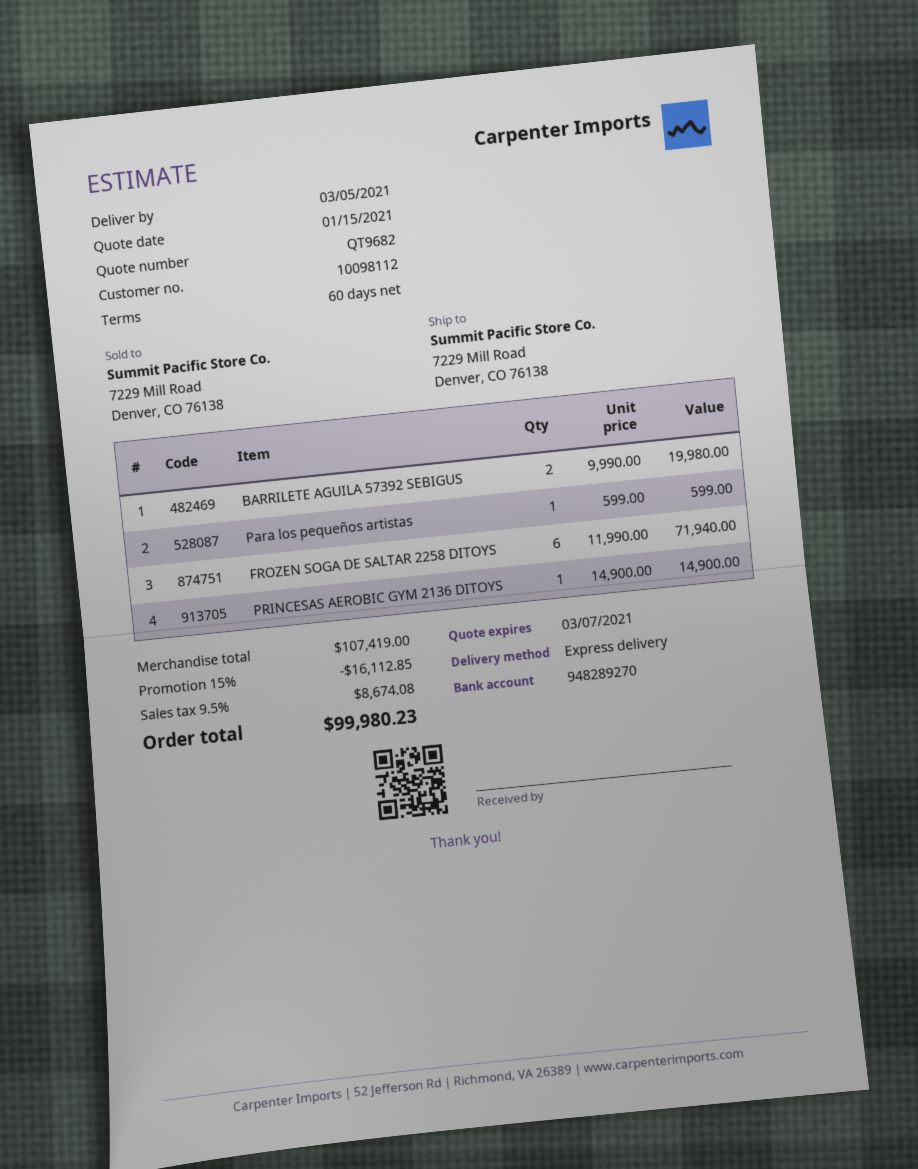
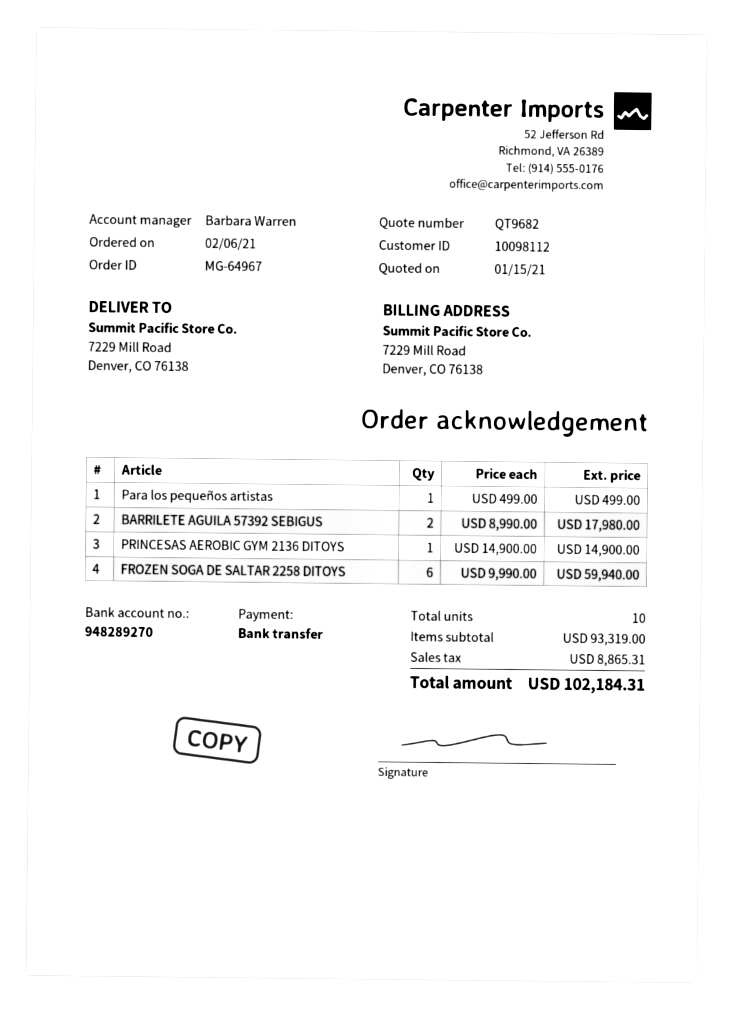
BARRILETE AGUILA 57392 SEBIGUS: 2 x 9990.00 = 19980.00 -> 2 x 8990.00 = 17980.00
Para los pequeños artistas: 1 x 599.00 = 599.00 -> 1 x 499.00 = 499.00
FROZEN SOGA DE SALTAR 2258 DITOYS: 6 x 11990.00 = 71940.00 -> 6 x 9990.00 = 59940.00
subtotal: 107419.00 -> 93319.00
discount: 15% = 16112.85 -> none
tax: 8674.08 -> 8865.31
total: 99980.23 -> 102184.31

